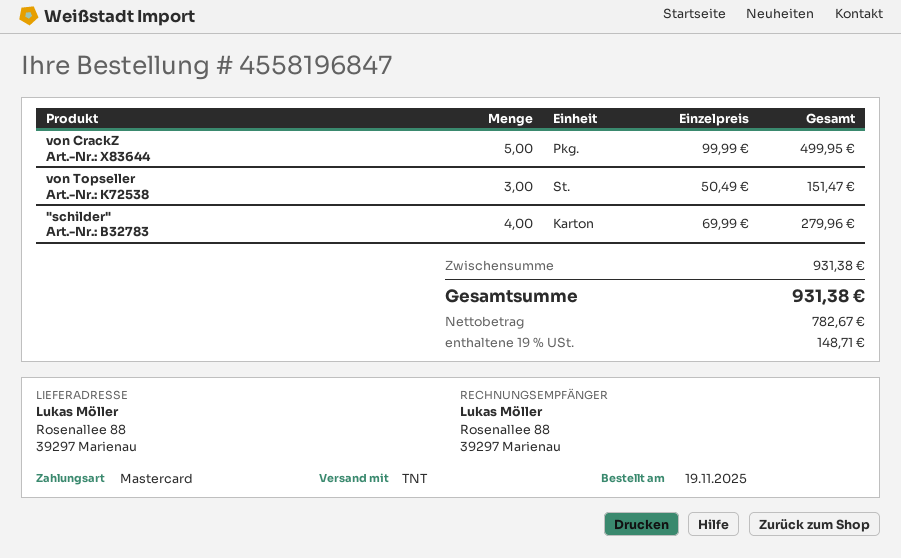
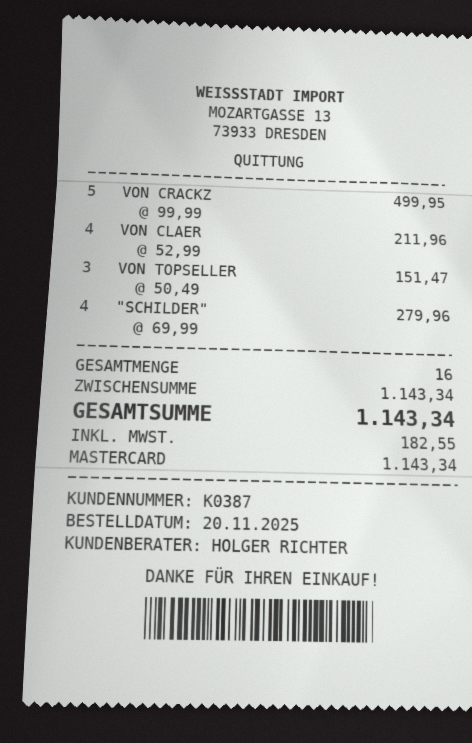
order date: 2025-11-19 -> 2025-11-20
VON CLAER: none -> 4 x 52.99 = 211.96
subtotal: 931.38 -> 1143.34
tax: 148.71 -> 182.55
total: 931.38 -> 1143.34

